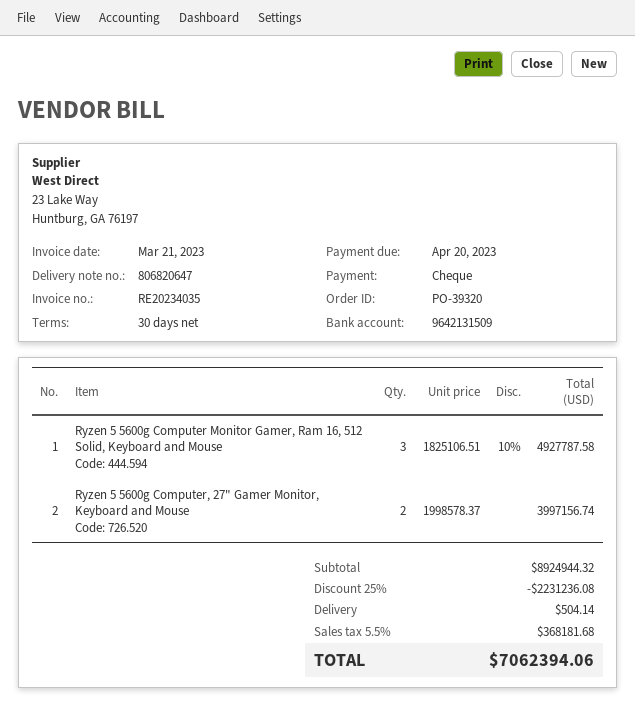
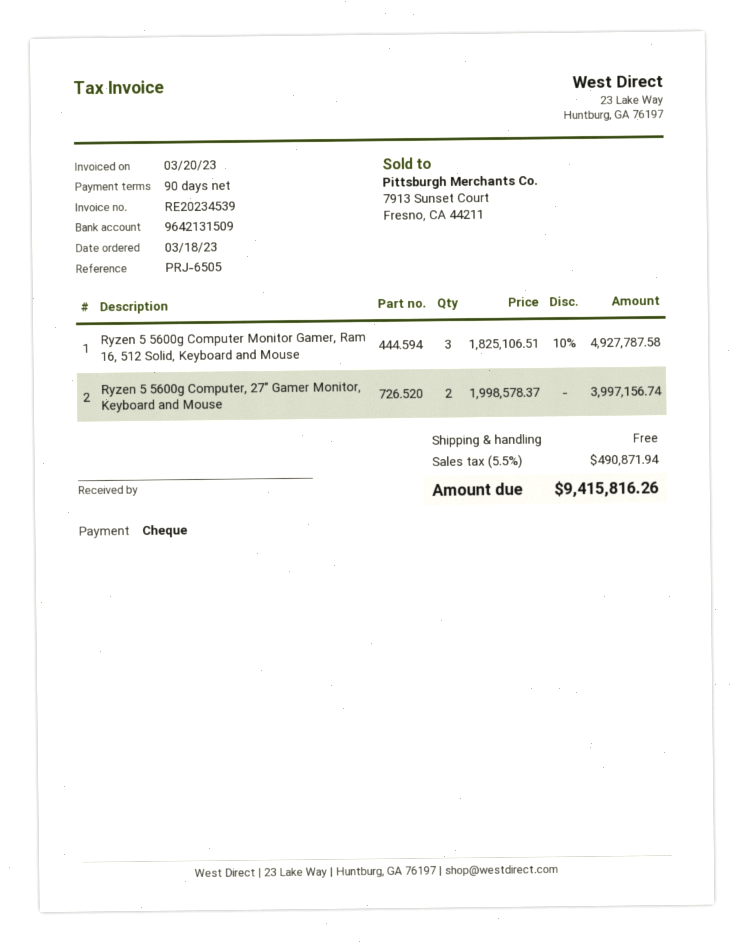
invoice number: RE20234035 -> RE20234539
invoice date: 2023-03-21 -> 2023-03-20
payment terms: 30 days -> 90 days
discount: 25% = 2231236.08 -> none
shipping: 504.14 -> 0.00
tax: 5.5% = 368181.68 -> 5.5% = 490871.94
total: 7062394.06 -> 9415816.26

